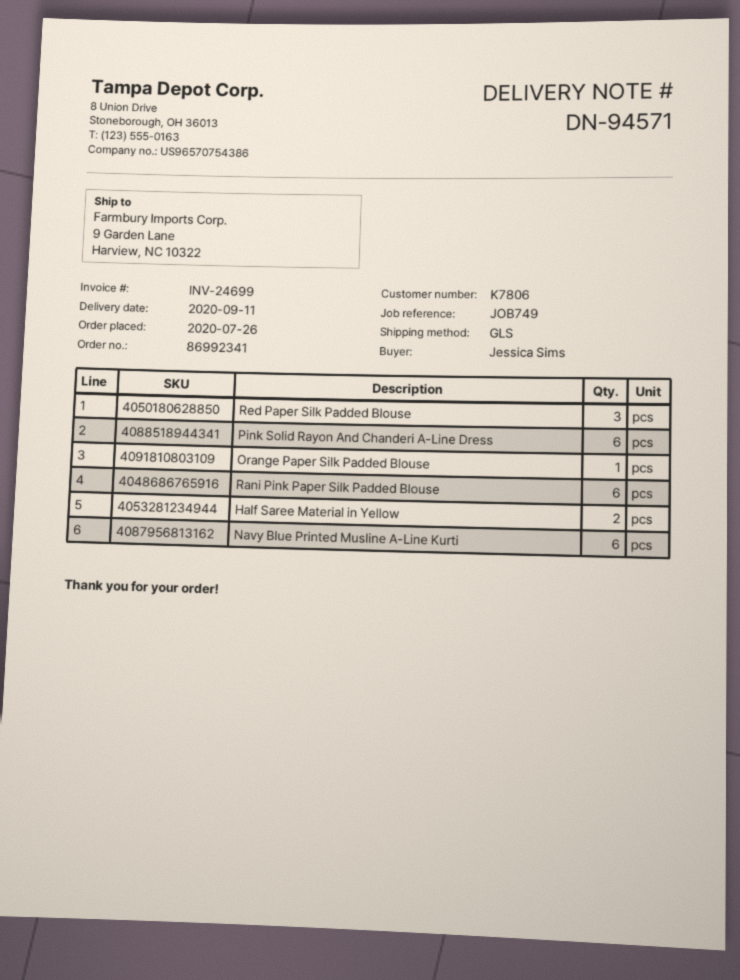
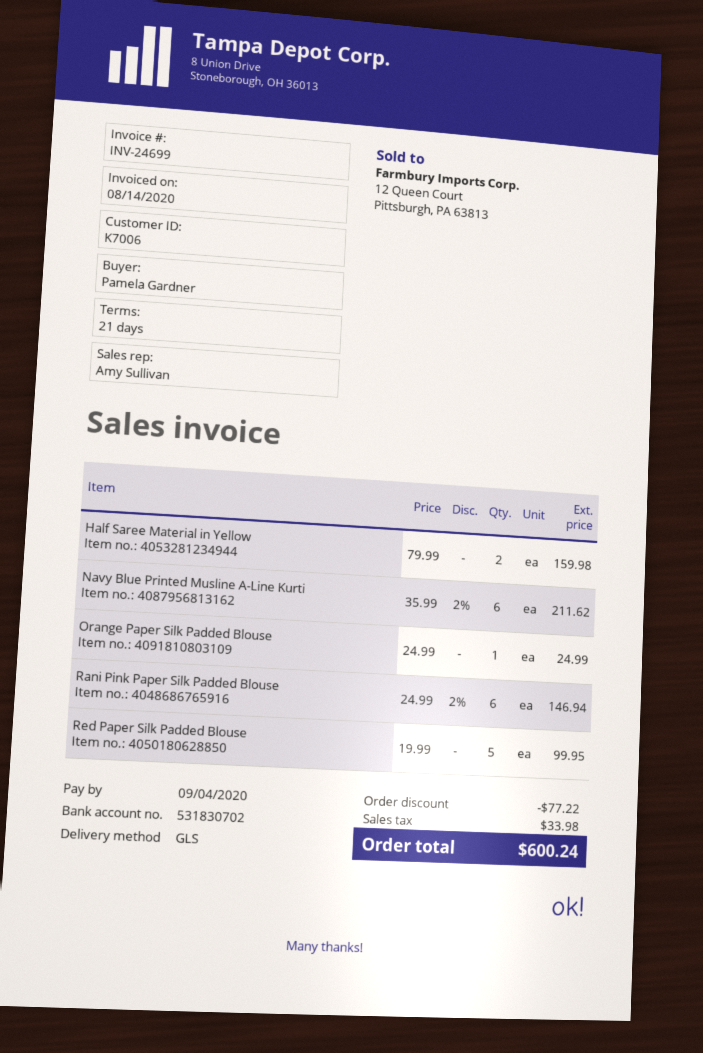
customer number: K7806 -> K7006
ordered by: Jessica Sims -> Pamela Gardner
Red Paper Silk Padded Blouse: 3 -> 5
Pink Solid Rayon And Chanderi A-Line Dress: 6 -> none

